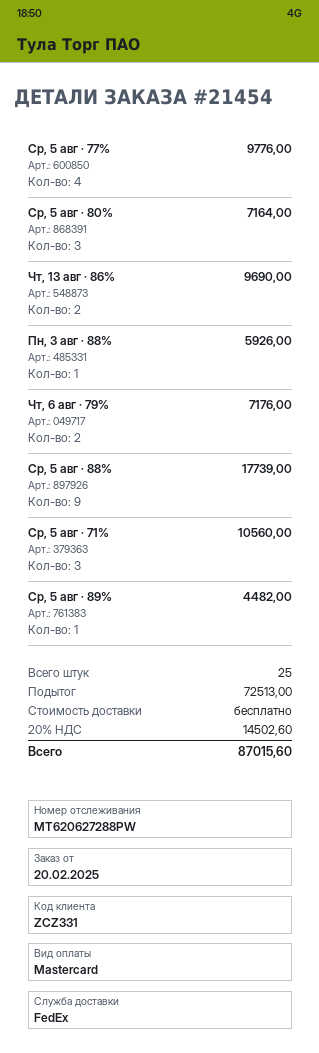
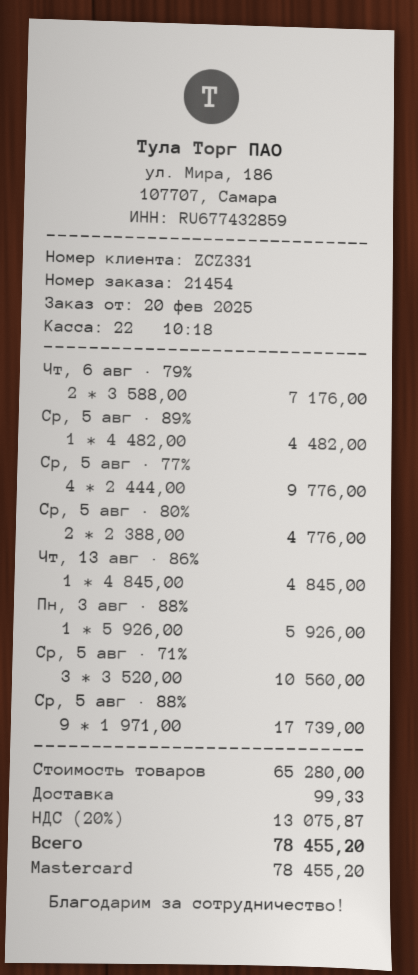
Ср, 5 авг · 80%: 3 for 7164.00 -> 2 for 4776.00
Чт, 13 авг · 86%: 2 for 9690.00 -> 1 for 4845.00
subtotal: 72513.00 -> 65280.00
shipping: 0.00 -> 99.33
tax: 20% = 14502.60 -> 20% = 13075.87
total: 87015.60 -> 78455.20

